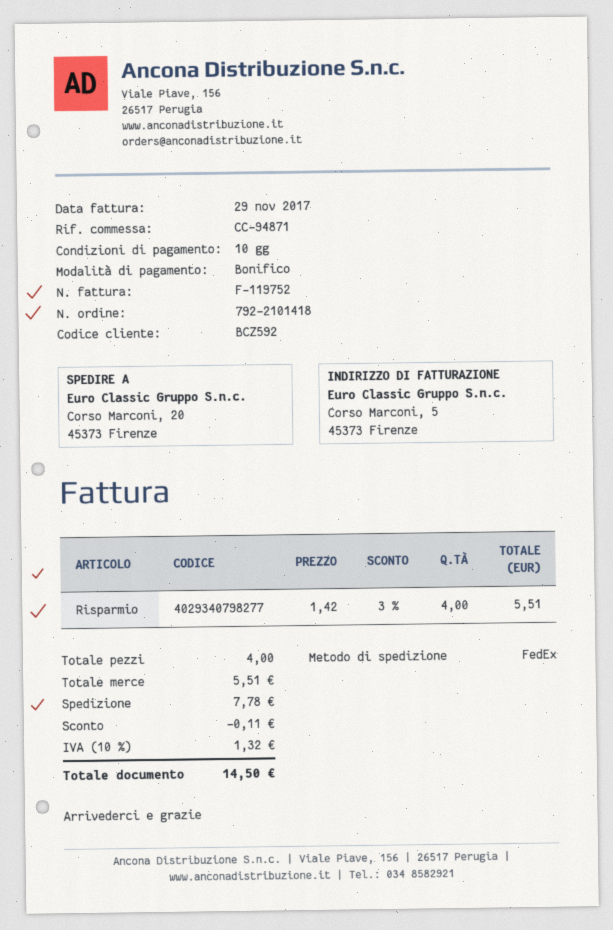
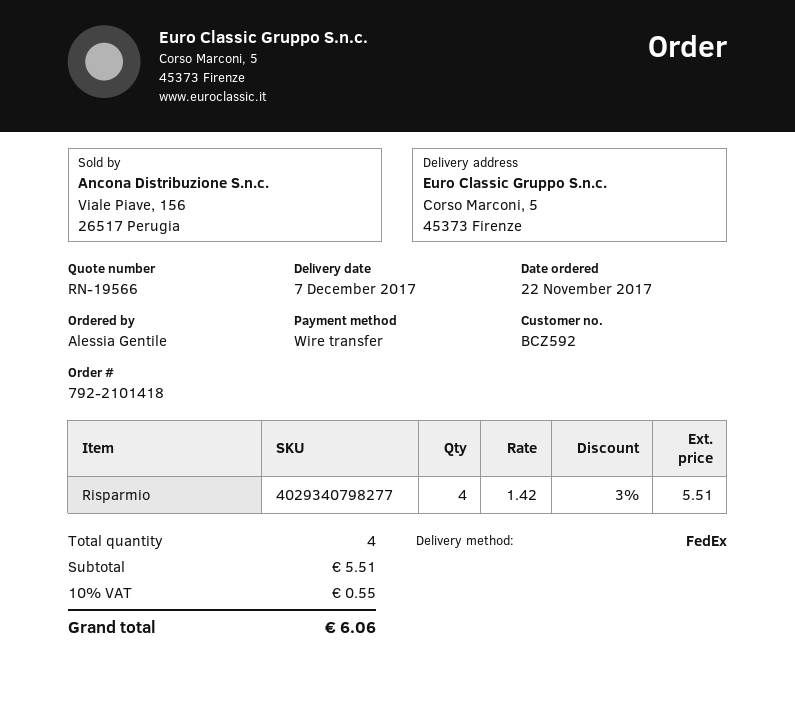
ship to: Corso Marconi, 20, 45373 Firenze -> Corso Marconi, 5, 45373 Firenze
discount: 0.11 -> none
shipping: 7.78 -> none
tax: 10% = 1.32 -> 10% = 0.55
total: 14.50 -> 6.06

